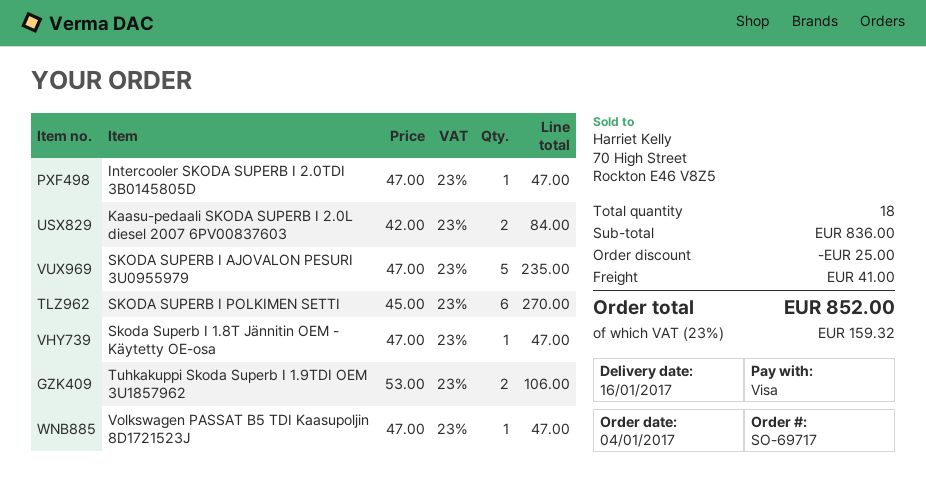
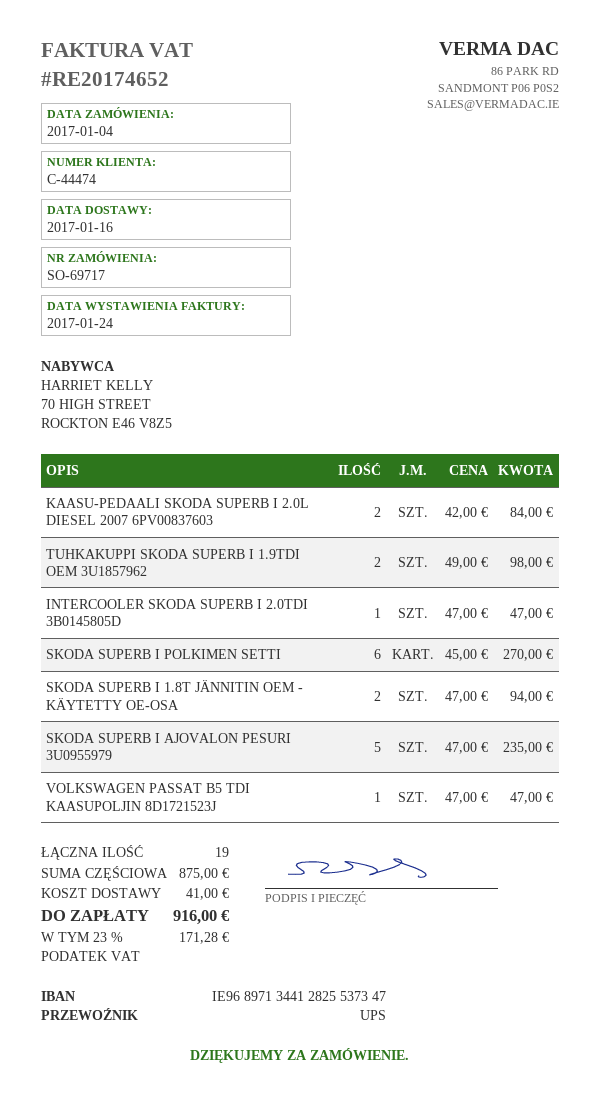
Skoda Superb I 1.8T Jännitin OEM - Käytetty OE-osa: 1 x 47.00 = 47.00 -> 2 x 47.00 = 94.00
Tuhkakuppi Skoda Superb I 1.9TDI OEM 3U1857962: 2 x 53.00 = 106.00 -> 2 x 49.00 = 98.00
total quantity: 18 -> 19
subtotal: 836.00 -> 875.00
discount: 25.00 -> none
tax: 23% = 159.32 -> 23% = 171.28
total: 852.00 -> 916.00

